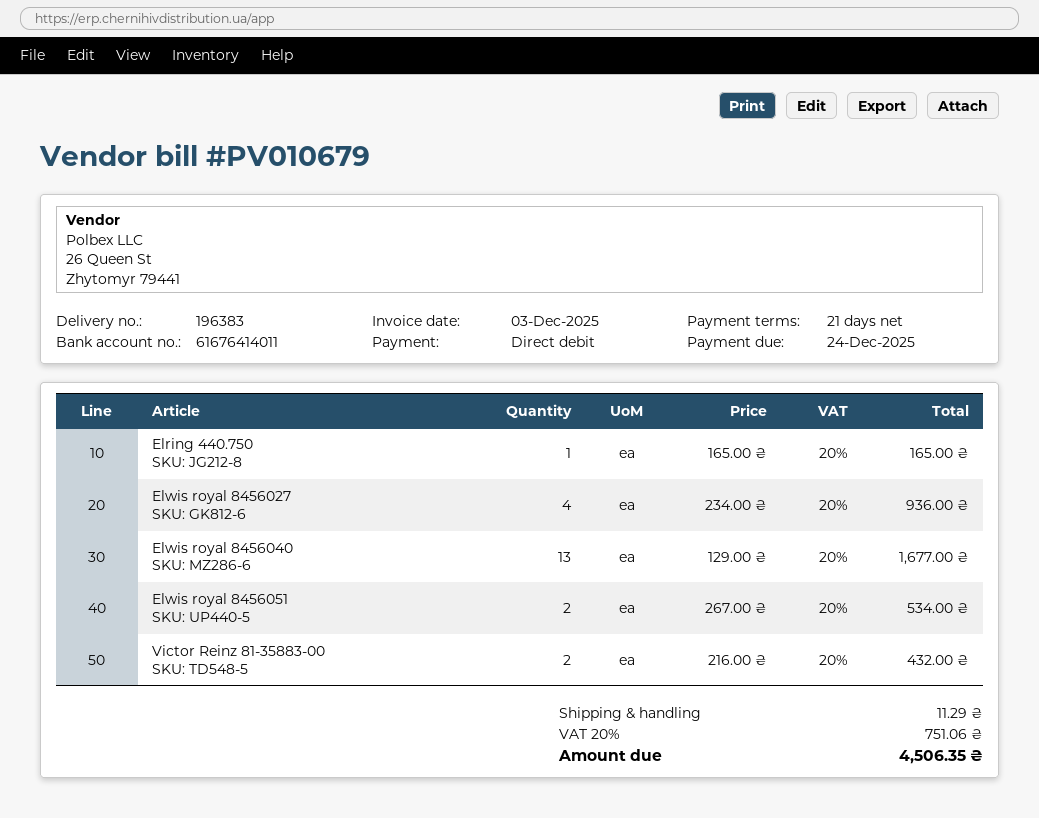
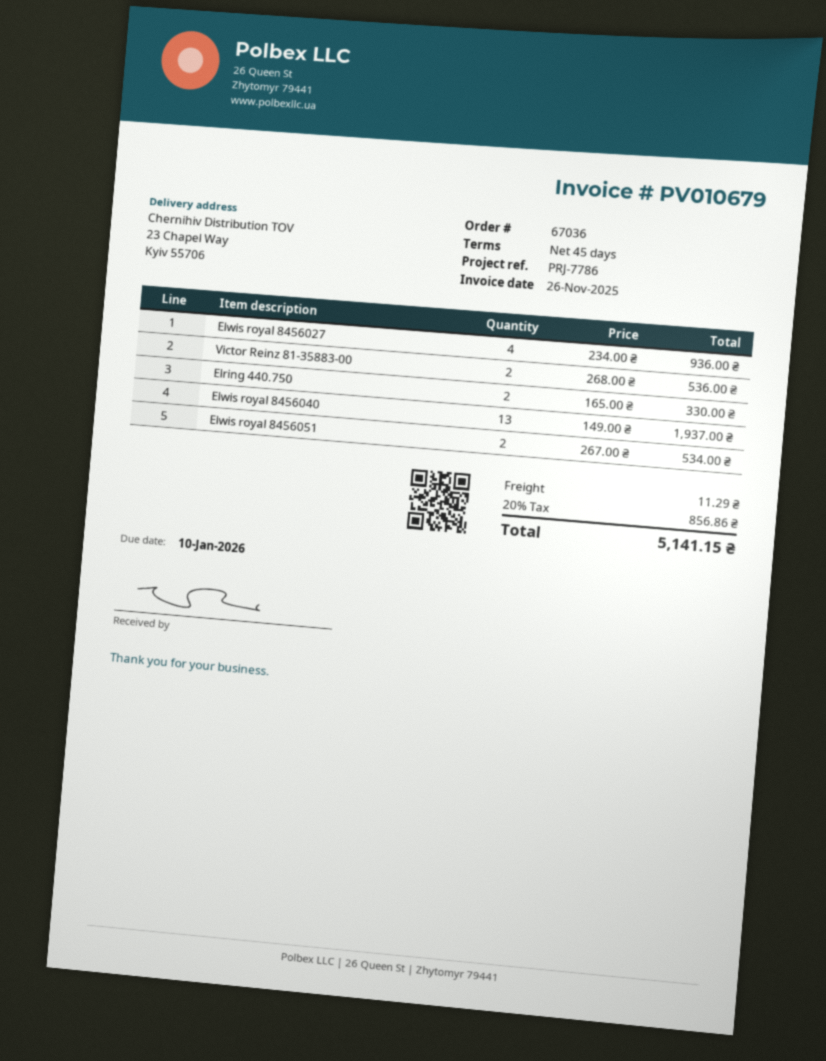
invoice date: 2025-12-03 -> 2025-11-26
payment terms: 21 days -> 45 days
due date: 2025-12-24 -> 2026-01-10
Elring 440.750: 1 x 165.00 = 165.00 -> 2 x 165.00 = 330.00
Elwis royal 8456040: 13 x 129.00 = 1677.00 -> 13 x 149.00 = 1937.00
Victor Reinz 81-35883-00: 2 x 216.00 = 432.00 -> 2 x 268.00 = 536.00
tax: 20% = 751.06 -> 20% = 856.86
total: 4506.35 -> 5141.15

